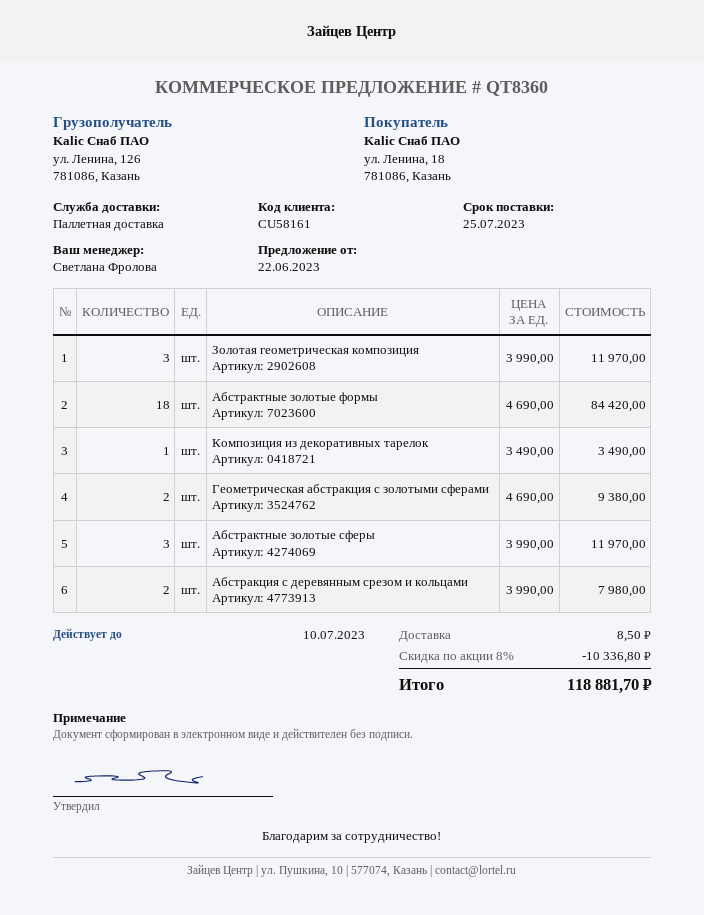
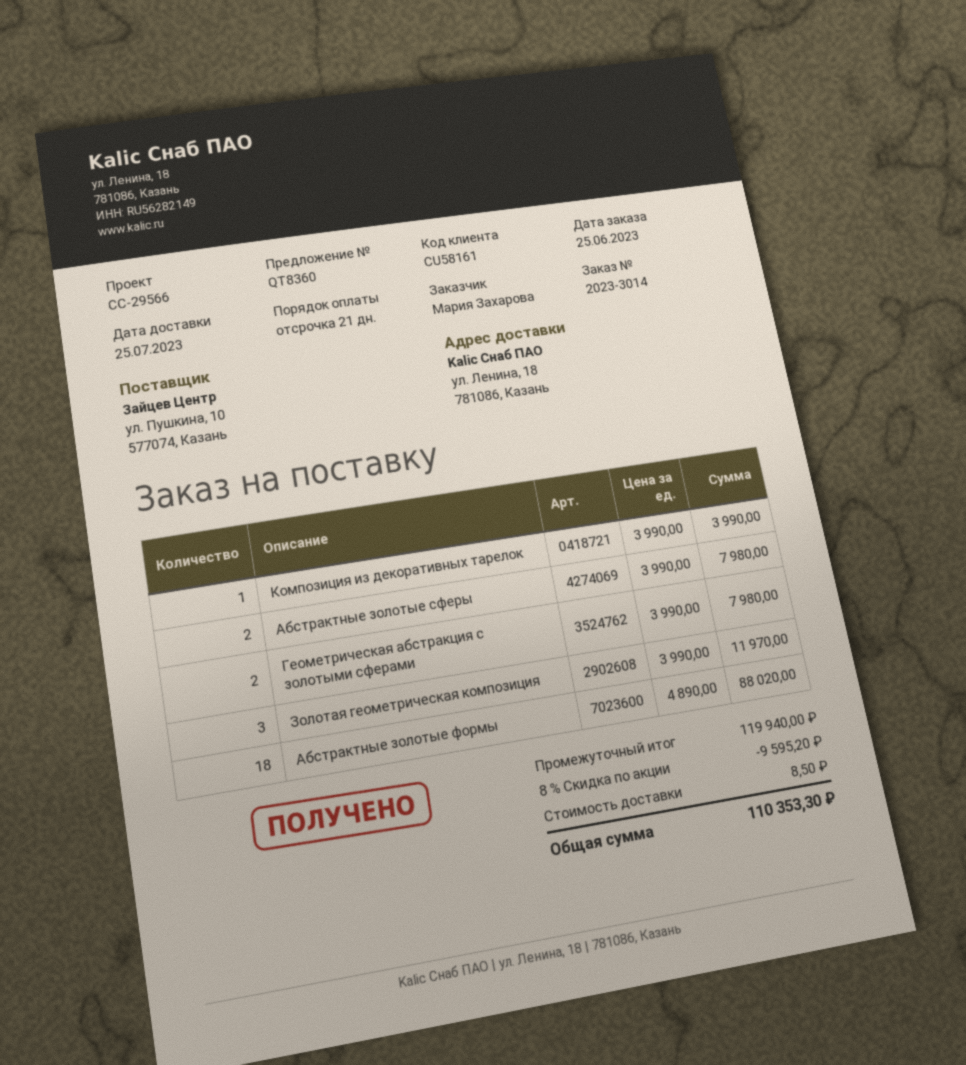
ship to: ул. Ленина, 126, 781086, Казань -> ул. Ленина, 18, 781086, Казань
Абстрактные золотые формы: 18 x 4690.00 = 84420.00 -> 18 x 4890.00 = 88020.00
Композиция из декоративных тарелок: 1 x 3490.00 = 3490.00 -> 1 x 3990.00 = 3990.00
Геометрическая абстракция с золотыми сферами: 2 x 4690.00 = 9380.00 -> 2 x 3990.00 = 7980.00
Абстрактные золотые сферы: 3 x 3990.00 = 11970.00 -> 2 x 3990.00 = 7980.00
Абстракция с деревянным срезом и кольцами: 2 x 3990.00 = 7980.00 -> none
discount: 8% = 10336.80 -> 8% = 9595.20
total: 118881.70 -> 110353.30

